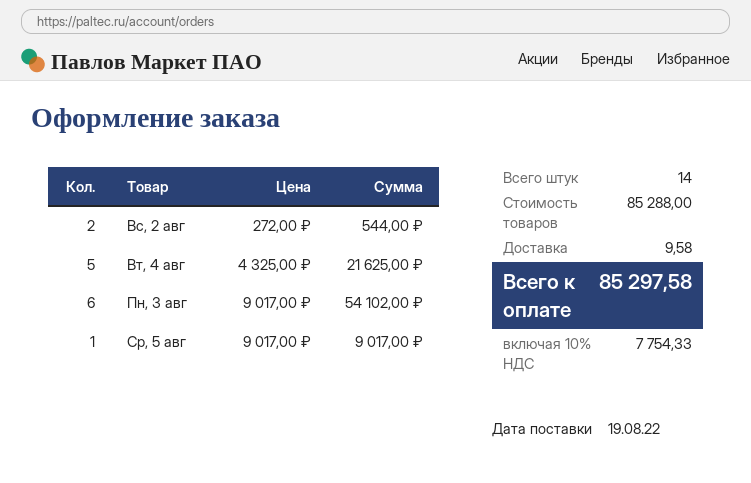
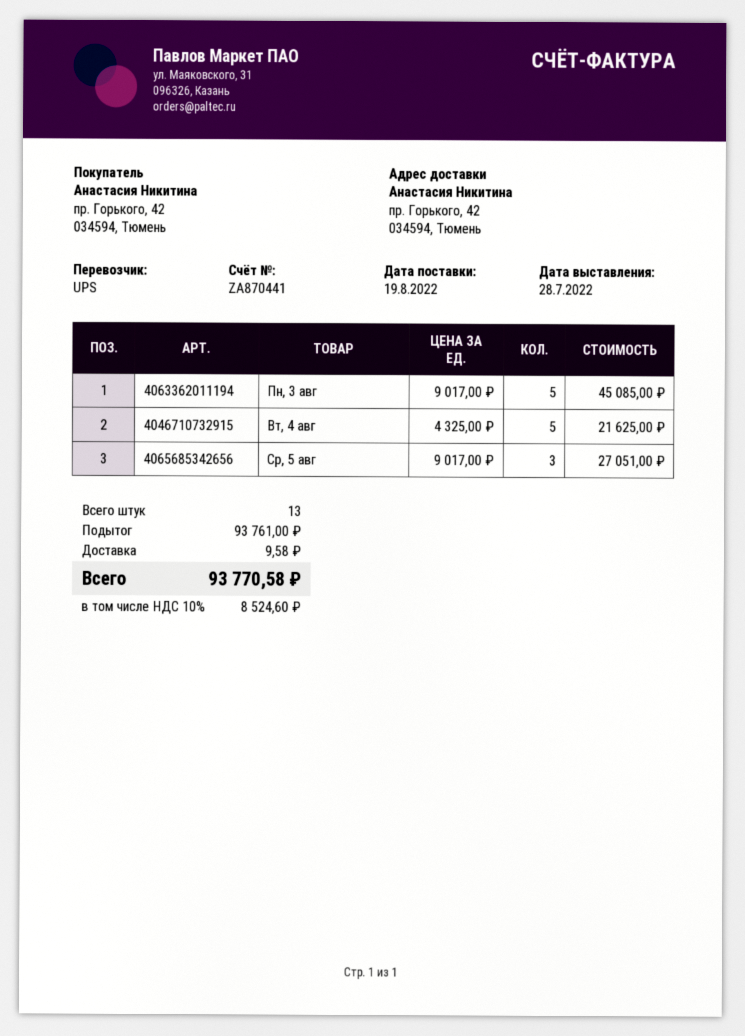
Вс, 2 авг: 2 x 272.00 = 544.00 -> none
Пн, 3 авг: 6 x 9017.00 = 54102.00 -> 5 x 9017.00 = 45085.00
Ср, 5 авг: 1 x 9017.00 = 9017.00 -> 3 x 9017.00 = 27051.00
total quantity: 14 -> 13
subtotal: 85288.00 -> 93761.00
tax: 10% = 7754.33 -> 10% = 8524.60
total: 85297.58 -> 93770.58

